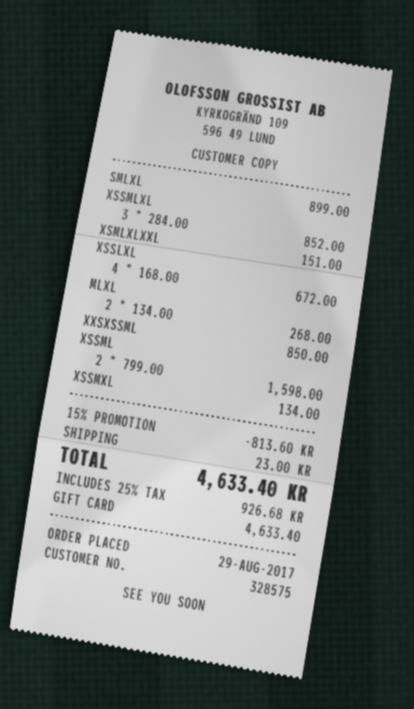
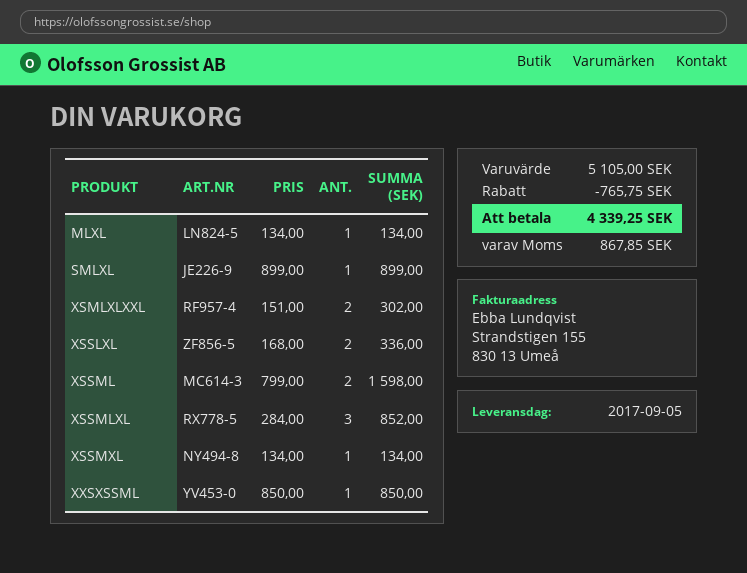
XSMLXLXXL: 1 x 151.00 = 151.00 -> 2 x 151.00 = 302.00
XSSLXL: 4 x 168.00 = 672.00 -> 2 x 168.00 = 336.00
MLXL: 2 x 134.00 = 268.00 -> 1 x 134.00 = 134.00
discount: 813.60 -> 765.75
shipping: 23.00 -> none
tax: 926.68 -> 867.85
total: 4633.40 -> 4339.25

